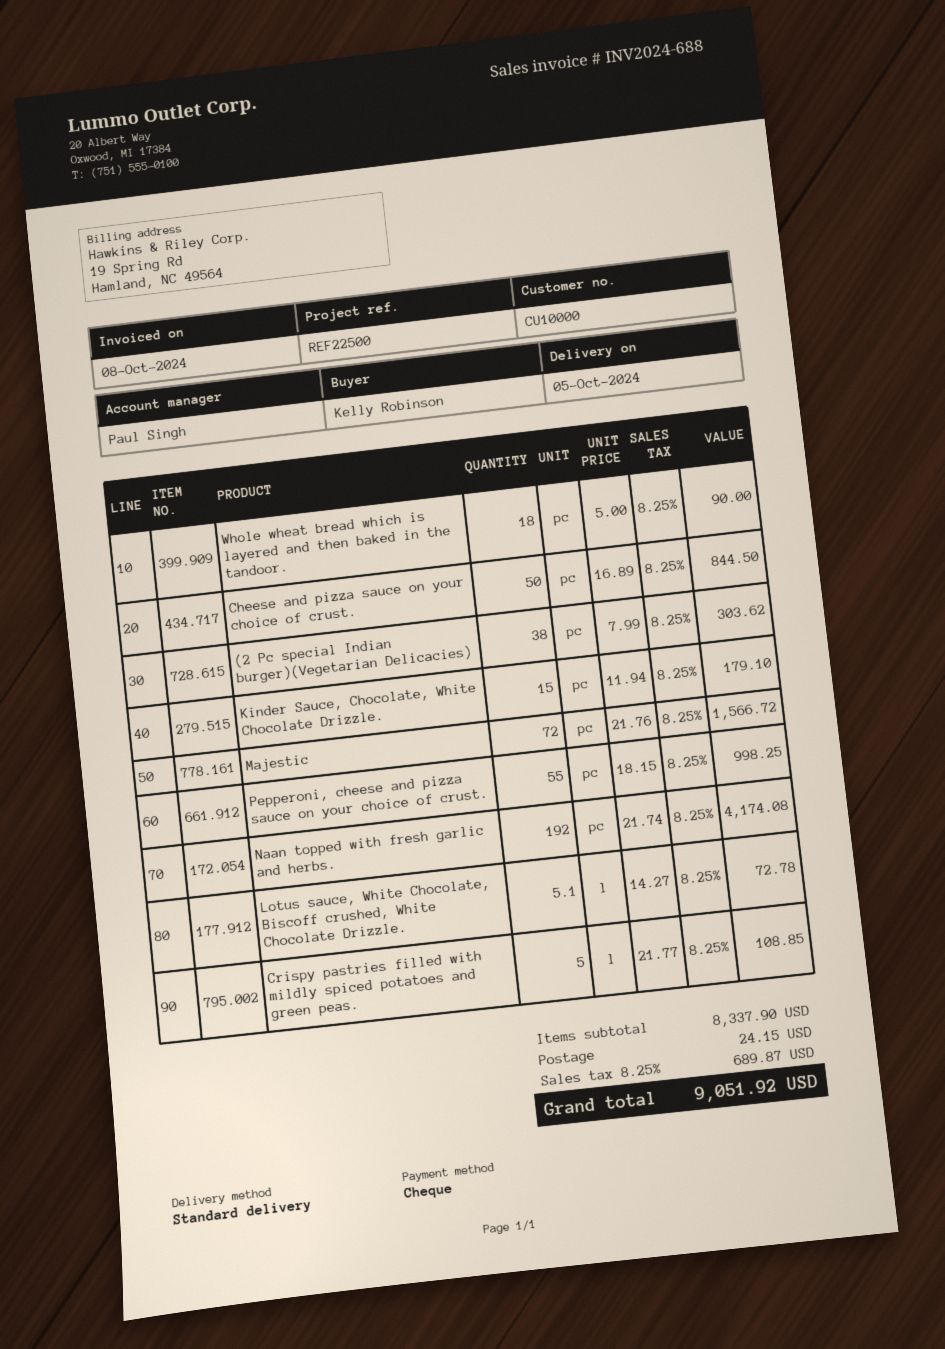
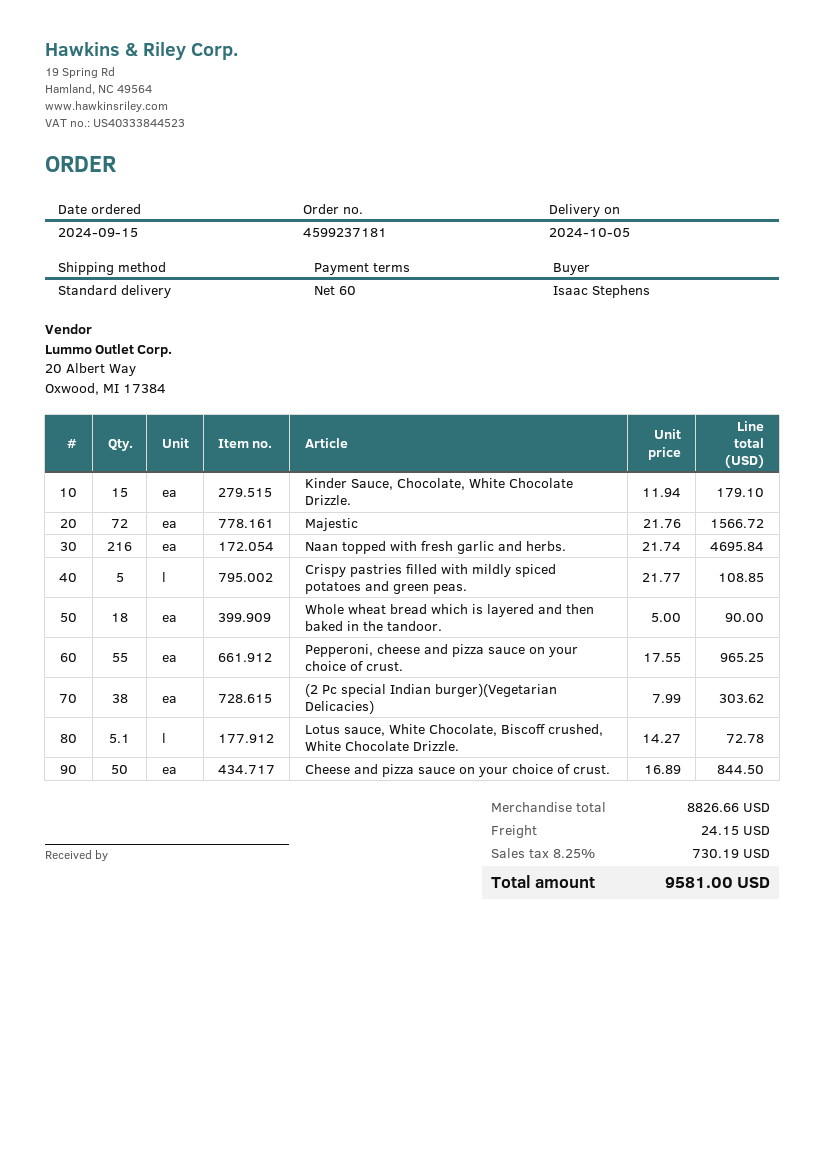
ordered by: Kelly Robinson -> Isaac Stephens
Pepperoni, cheese and pizza sauce on your choice of crust.: 55 x 18.15 = 998.25 -> 55 x 17.55 = 965.25
Naan topped with fresh garlic and herbs.: 192 x 21.74 = 4174.08 -> 216 x 21.74 = 4695.84
subtotal: 8337.90 -> 8826.66
tax: 8.25% = 689.87 -> 8.25% = 730.19
total: 9051.92 -> 9581.00

